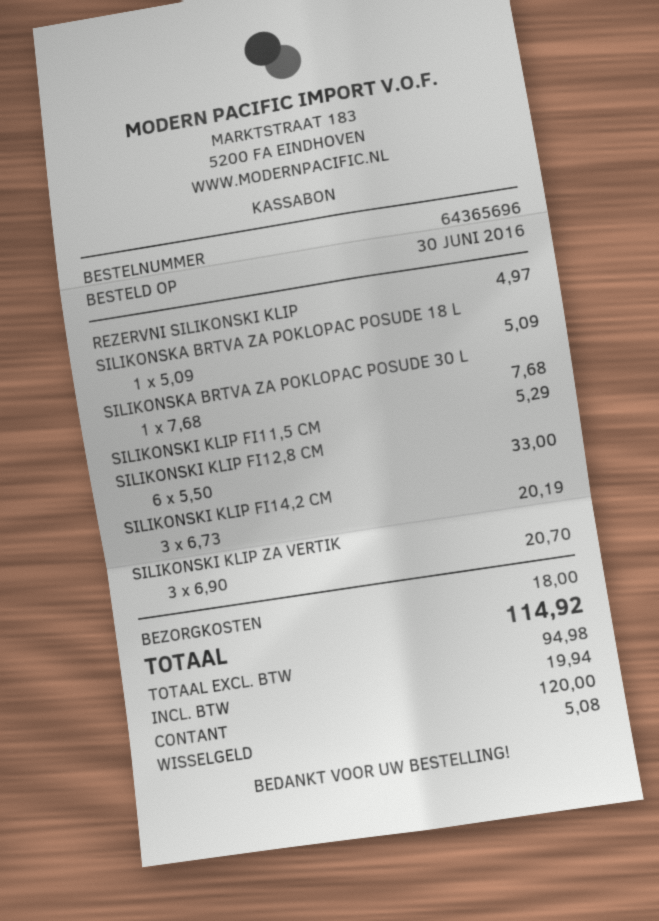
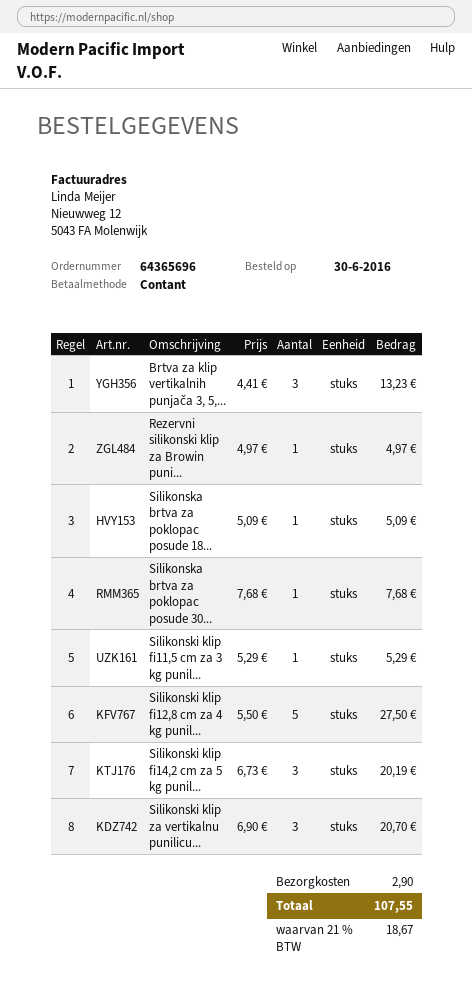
SILIKONSKI KLIP FI12,8 CM: 6 x 5.50 = 33.00 -> 5 x 5.50 = 27.50
Brtva za klip vertikalnih punjača 3, 5,...: none -> 3 x 4.41 = 13.23
shipping: 18.00 -> 2.90
tax: 19.94 -> 18.67
total: 114.92 -> 107.55

